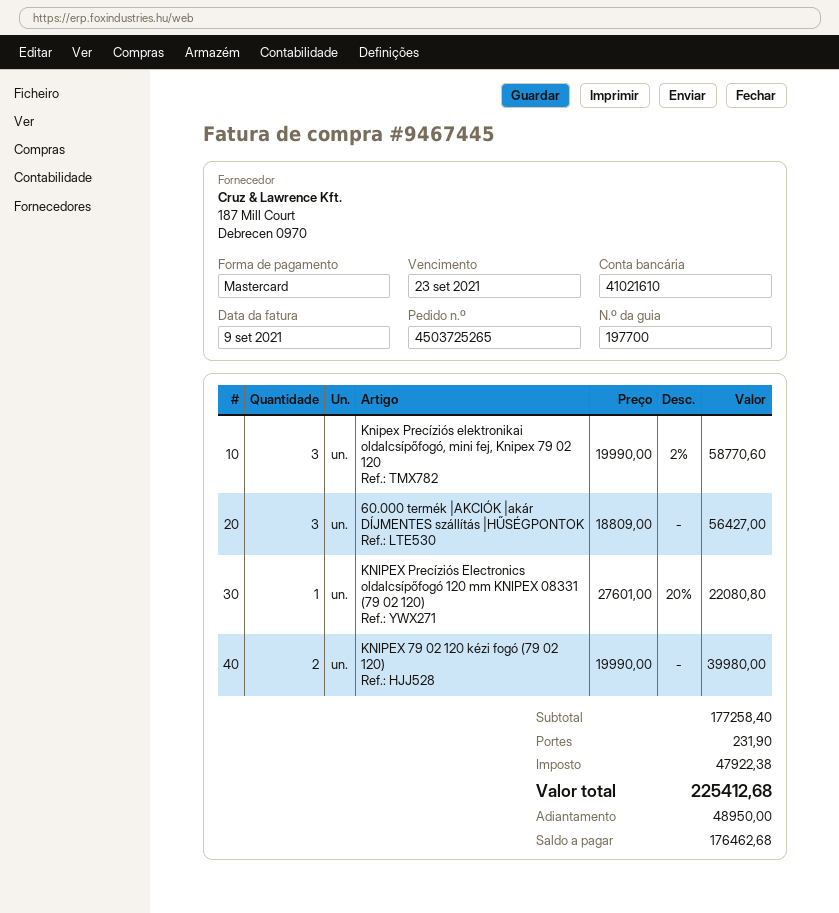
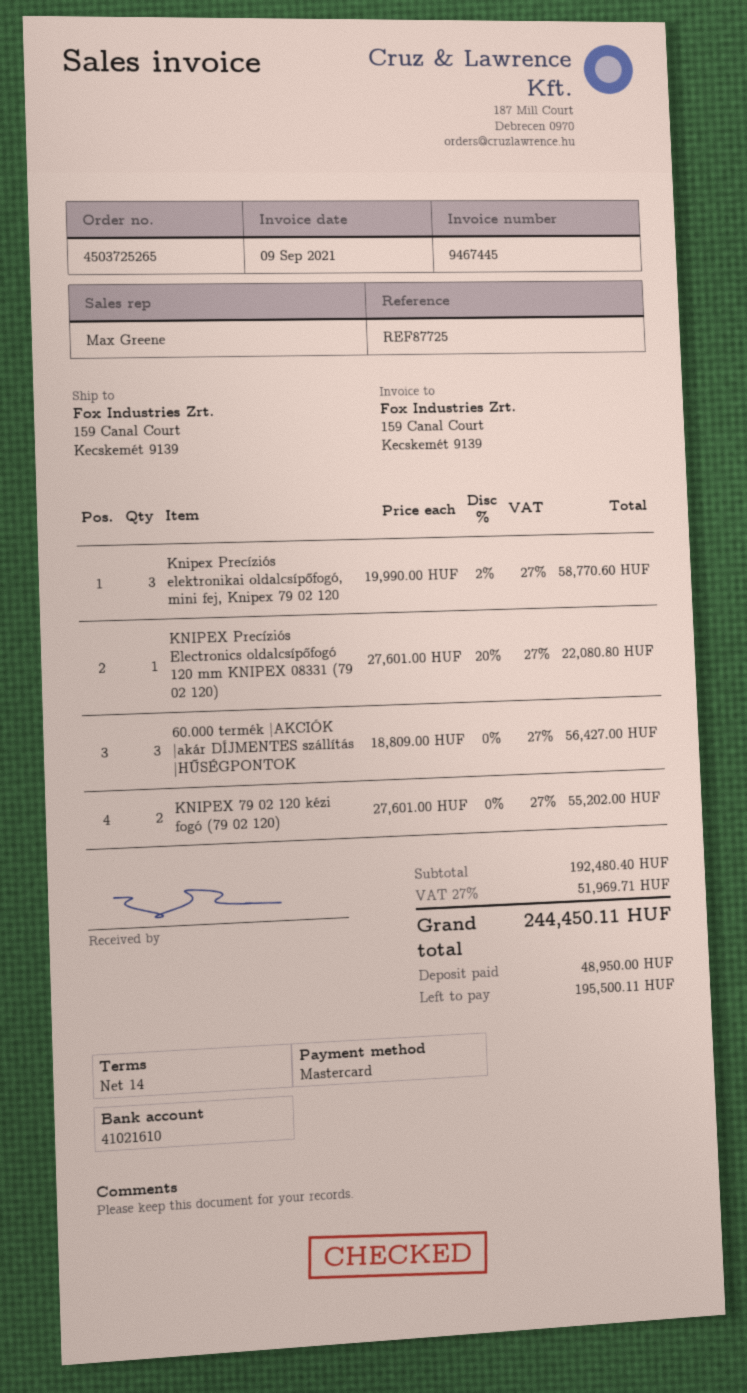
KNIPEX 79 02 120 kézi fogó (79 02 120): 2 x 19990.00 = 39980.00 -> 2 x 27601.00 = 55202.00
subtotal: 177258.40 -> 192480.40
shipping: 231.90 -> none
tax: 47922.38 -> 51969.71
total: 225412.68 -> 244450.11
balance: 176462.68 -> 195500.11

